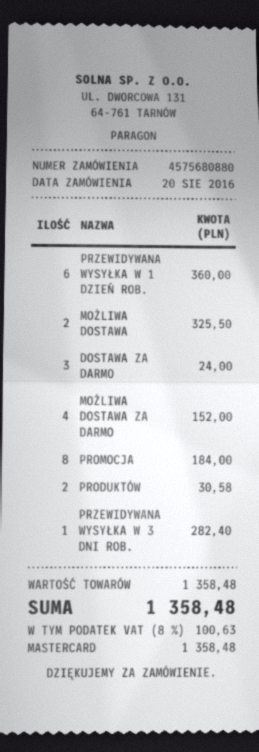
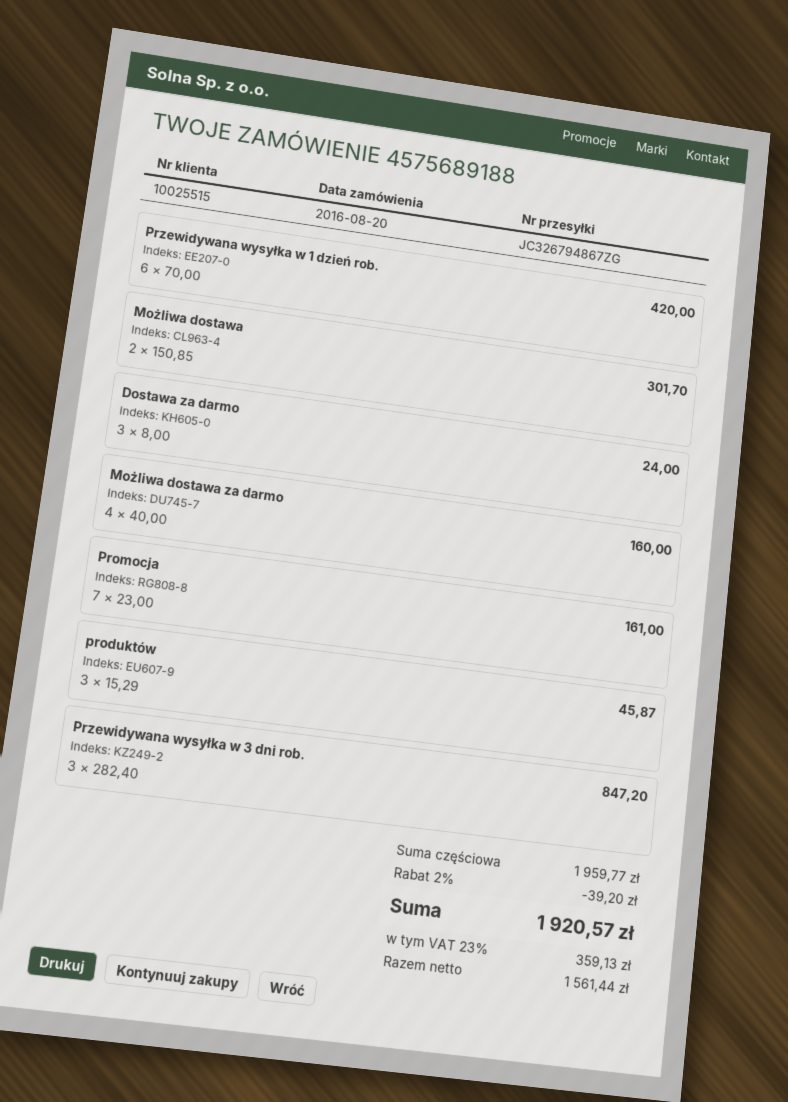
order number: 4575680880 -> 4575689188
PRZEWIDYWANA WYSYŁKA W 1 DZIEŃ ROB.: 6 for 360.00 -> 6 for 420.00
MOŻLIWA DOSTAWA: 2 for 325.50 -> 2 for 301.70
MOŻLIWA DOSTAWA ZA DARMO: 4 for 152.00 -> 4 for 160.00
PROMOCJA: 8 for 184.00 -> 7 for 161.00
PRODUKTÓW: 2 for 30.58 -> 3 for 45.87
PRZEWIDYWANA WYSYŁKA W 3 DNI ROB.: 1 for 282.40 -> 3 for 847.20
subtotal: 1358.48 -> 1959.77
discount: none -> 2% = 39.20
tax: 8% = 100.63 -> 23% = 359.13
total: 1358.48 -> 1920.57

